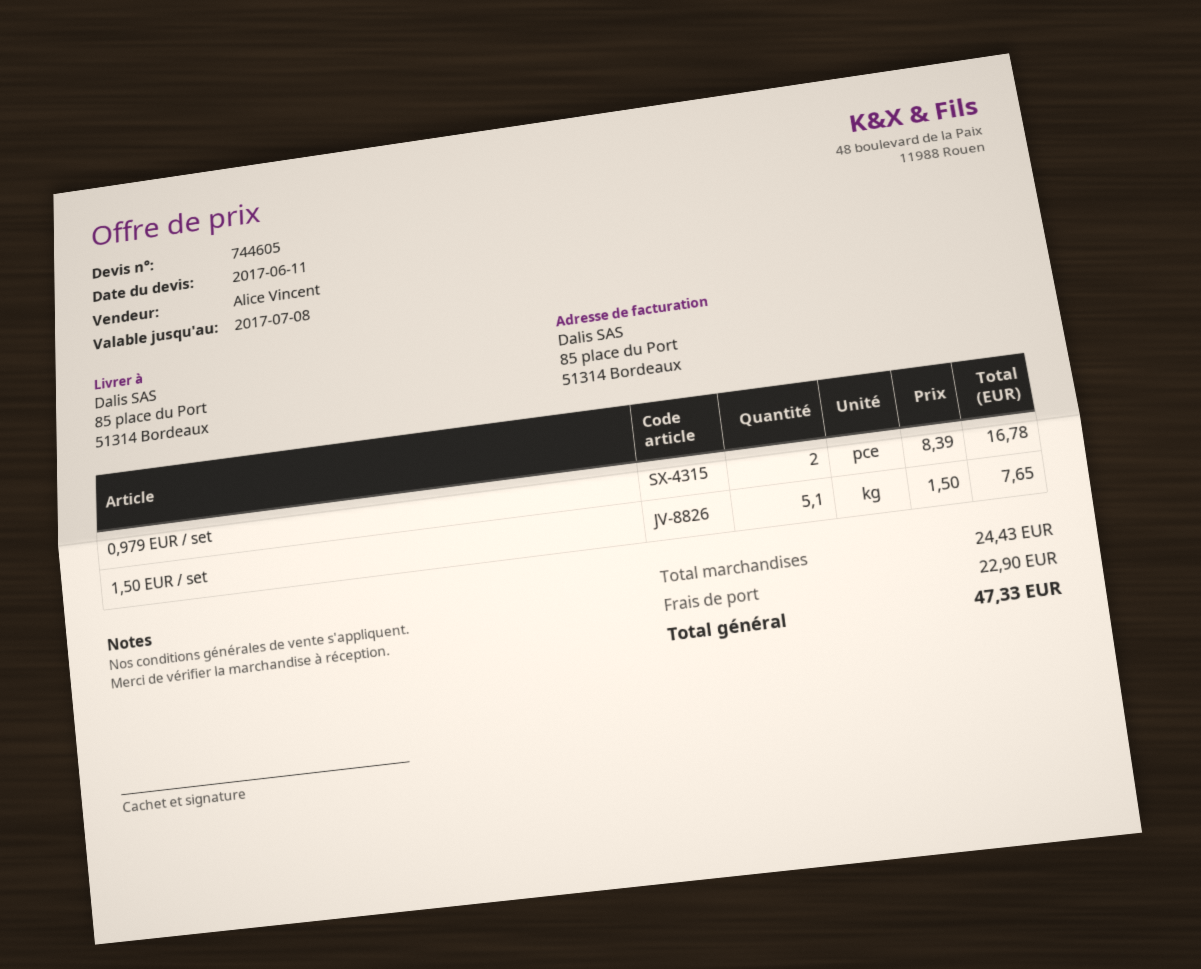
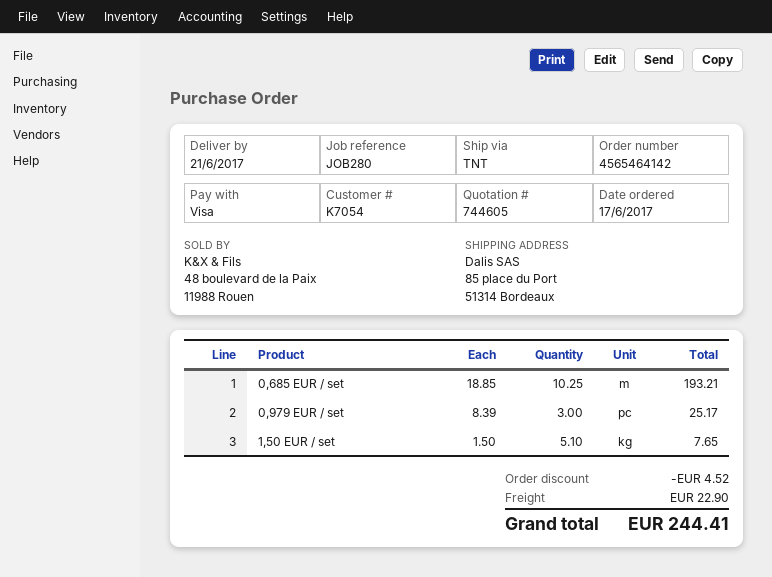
0,979 EUR / set: 2 x 8.39 = 16.78 -> 3 x 8.39 = 25.17
0,685 EUR / set: none -> 10.25 x 18.85 = 193.21
discount: none -> 4.52
total: 47.33 -> 244.41

